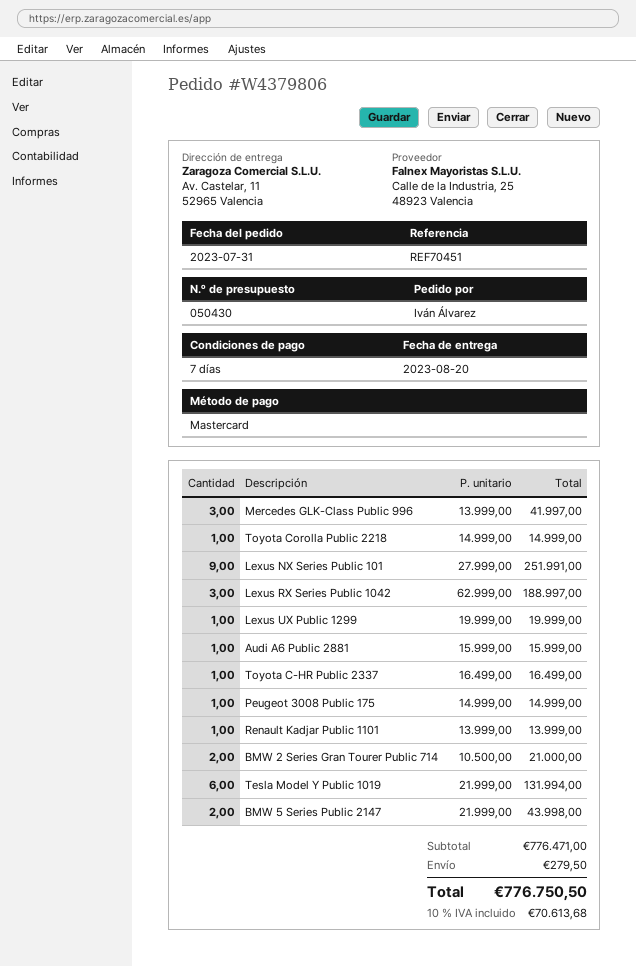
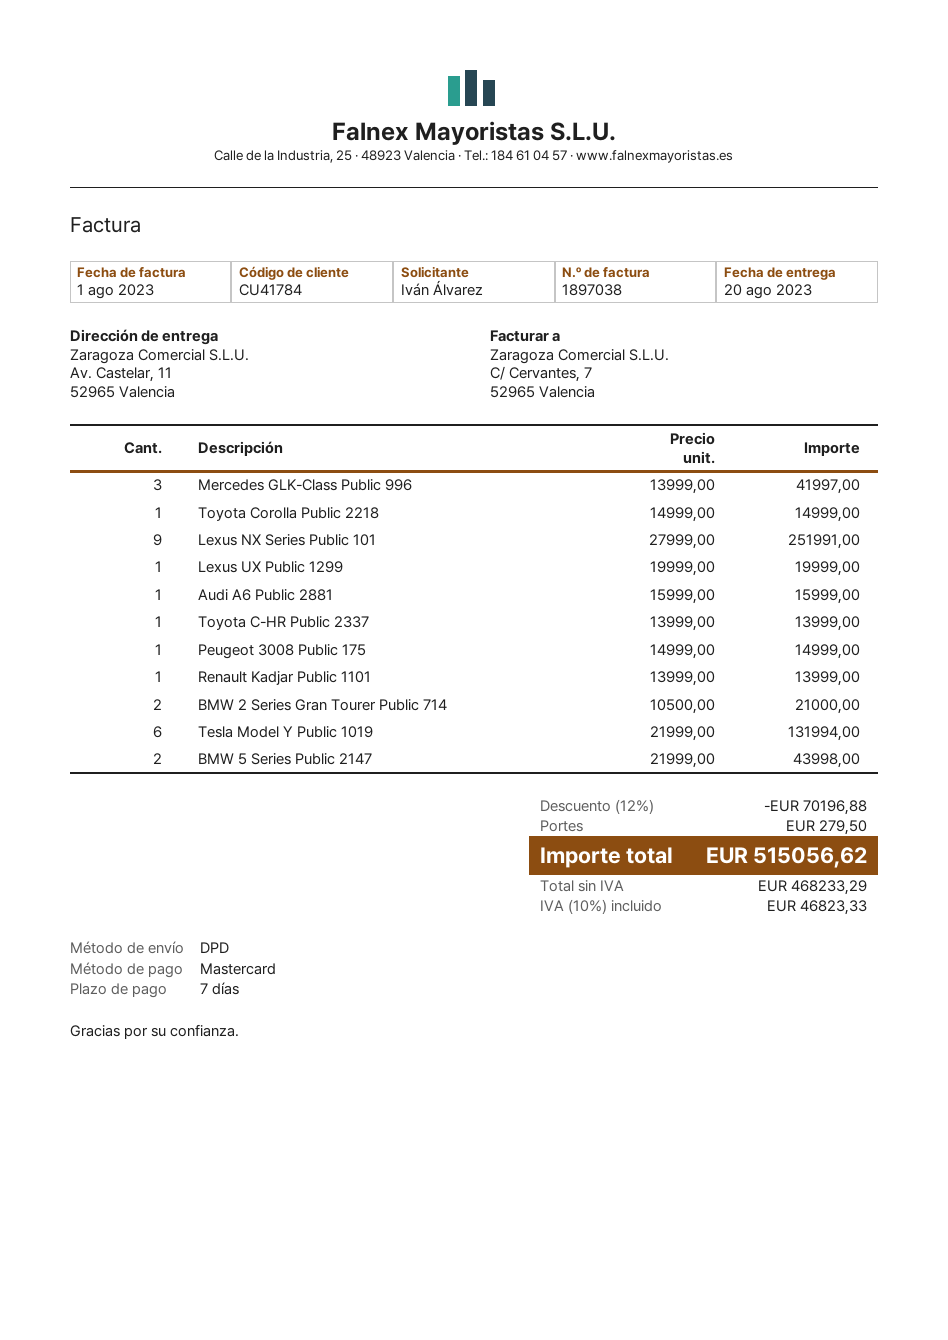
Lexus RX Series Public 1042: 3 x 62999.00 = 188997.00 -> none
Toyota C-HR Public 2337: 1 x 16499.00 = 16499.00 -> 1 x 13999.00 = 13999.00
discount: none -> 12% = 70196.88
tax: 10% = 70613.68 -> 10% = 46823.33
total: 776750.50 -> 515056.62

